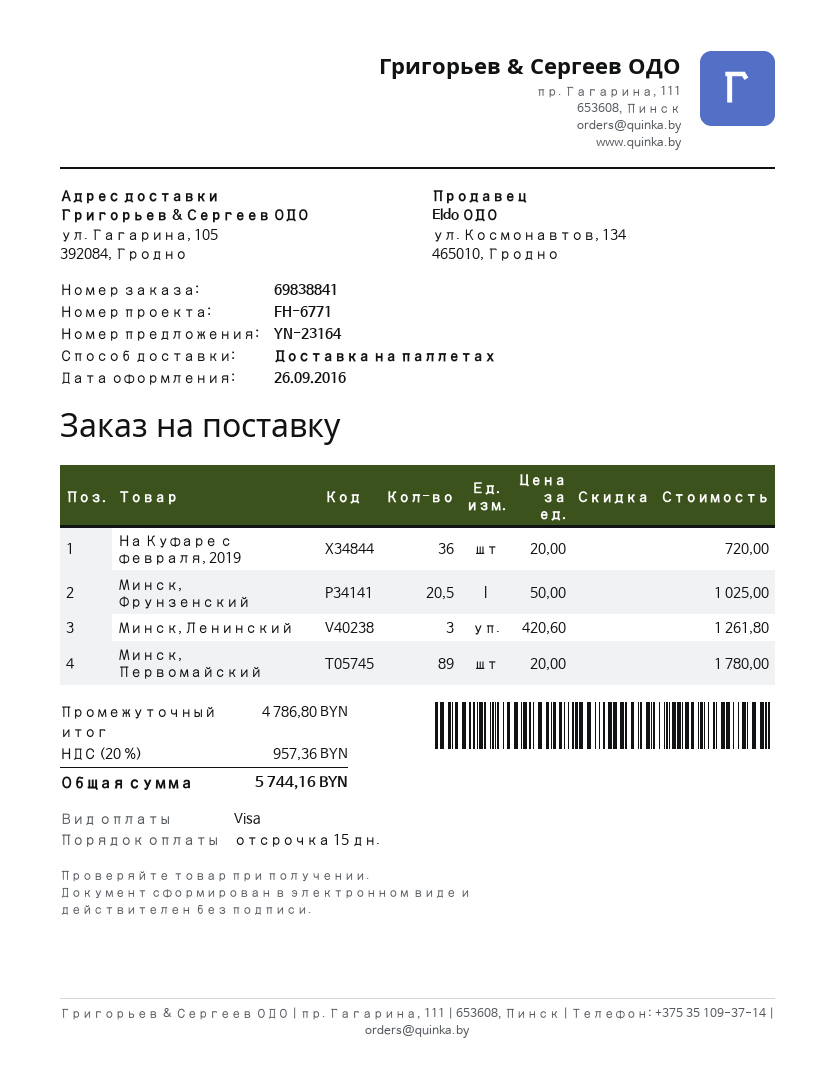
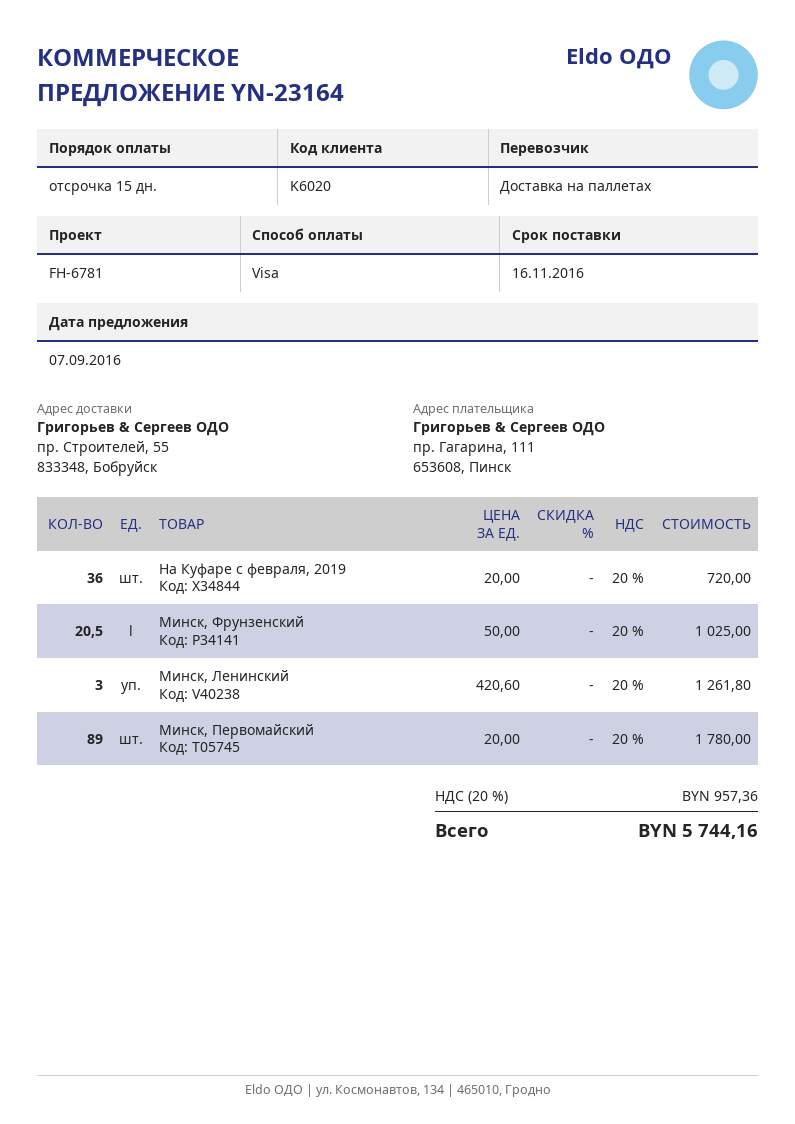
reference: FH-6771 -> FH-6781
ship to: ул. Гагарина, 105, 392084, Гродно -> пр. Строителей, 55, 833348, Бобруйск

